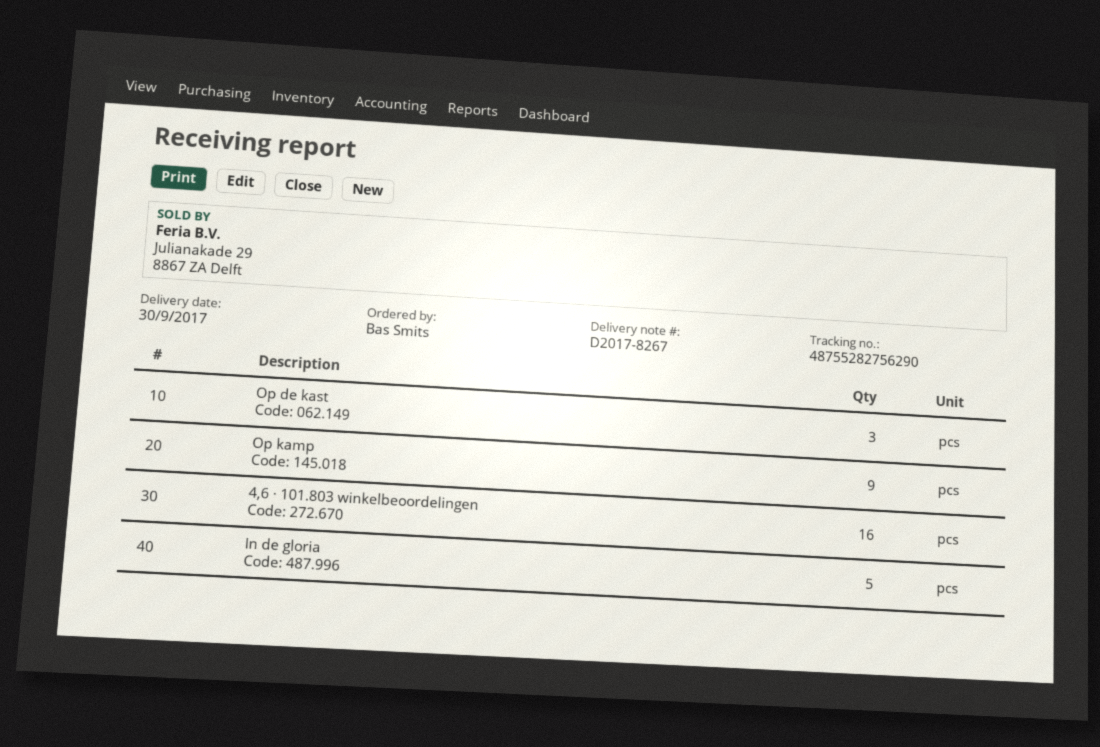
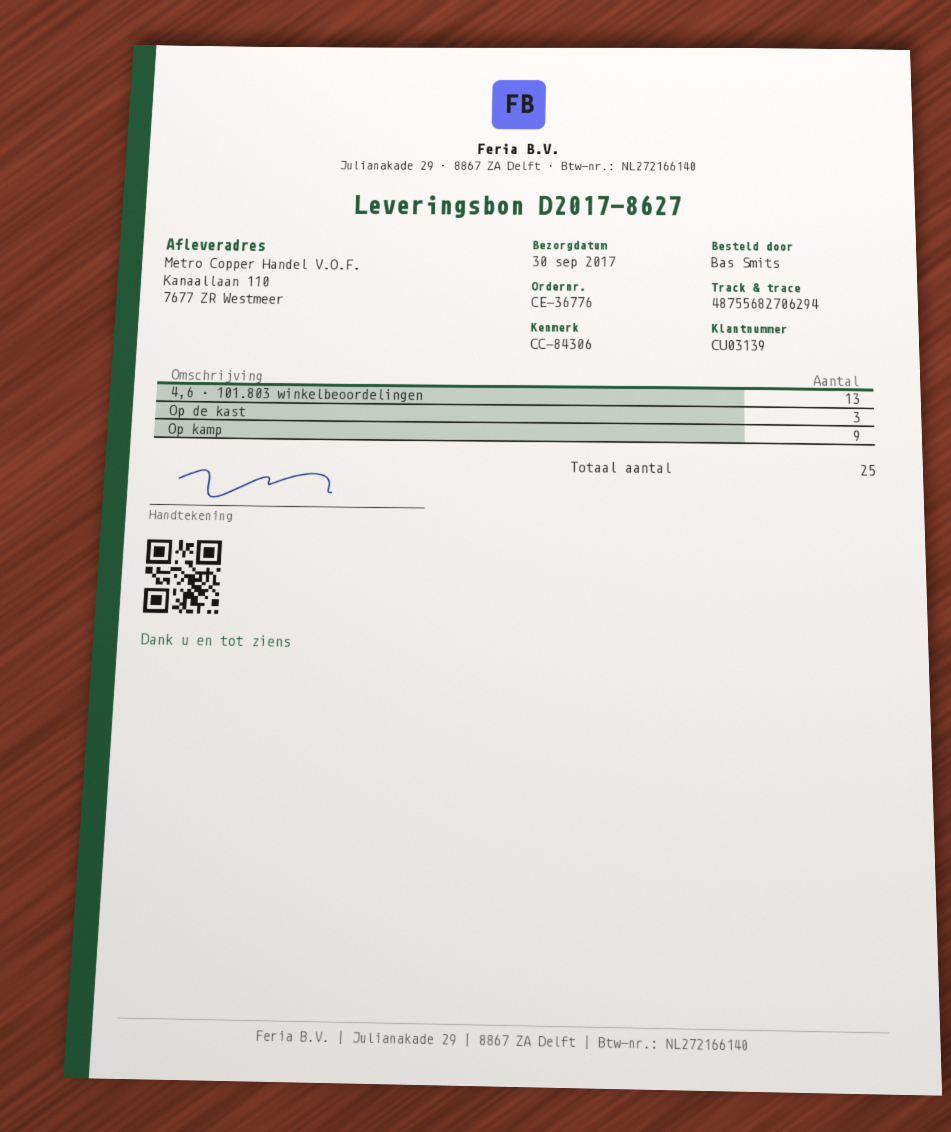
delivery note number: D2017-8267 -> D2017-8627
tracking number: 48755282756290 -> 48755682706294
4,6 · 101.803 winkelbeoordelingen: 16 -> 13
In de gloria: 5 -> none

